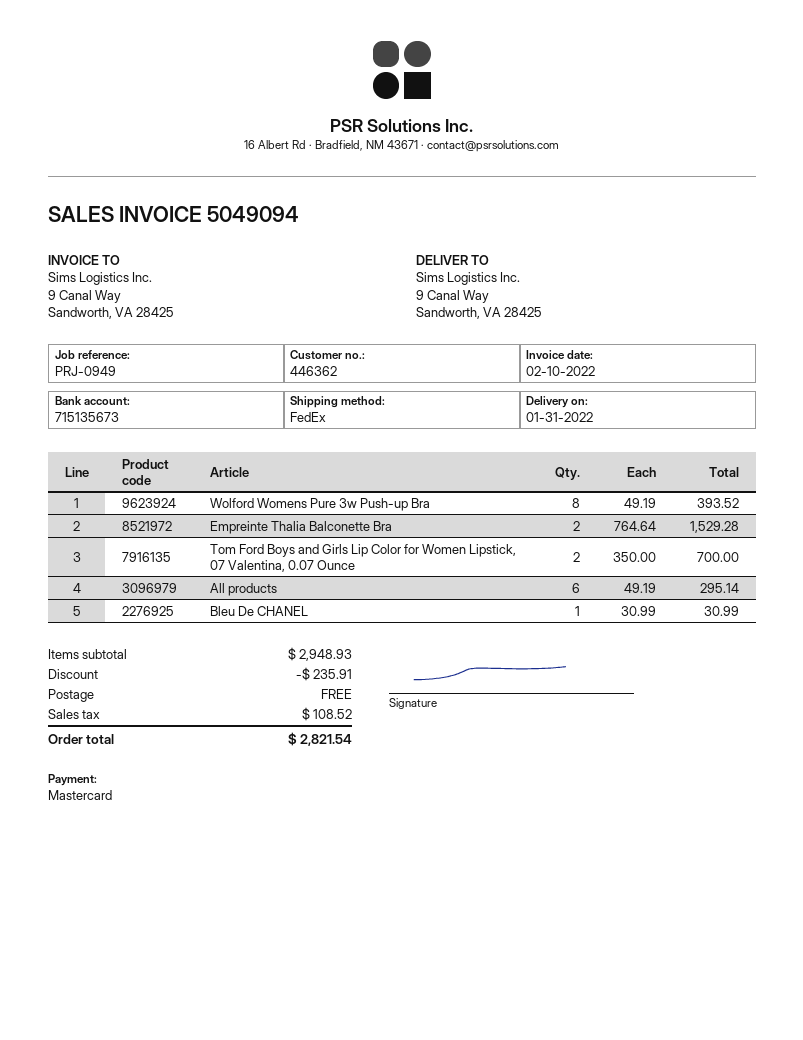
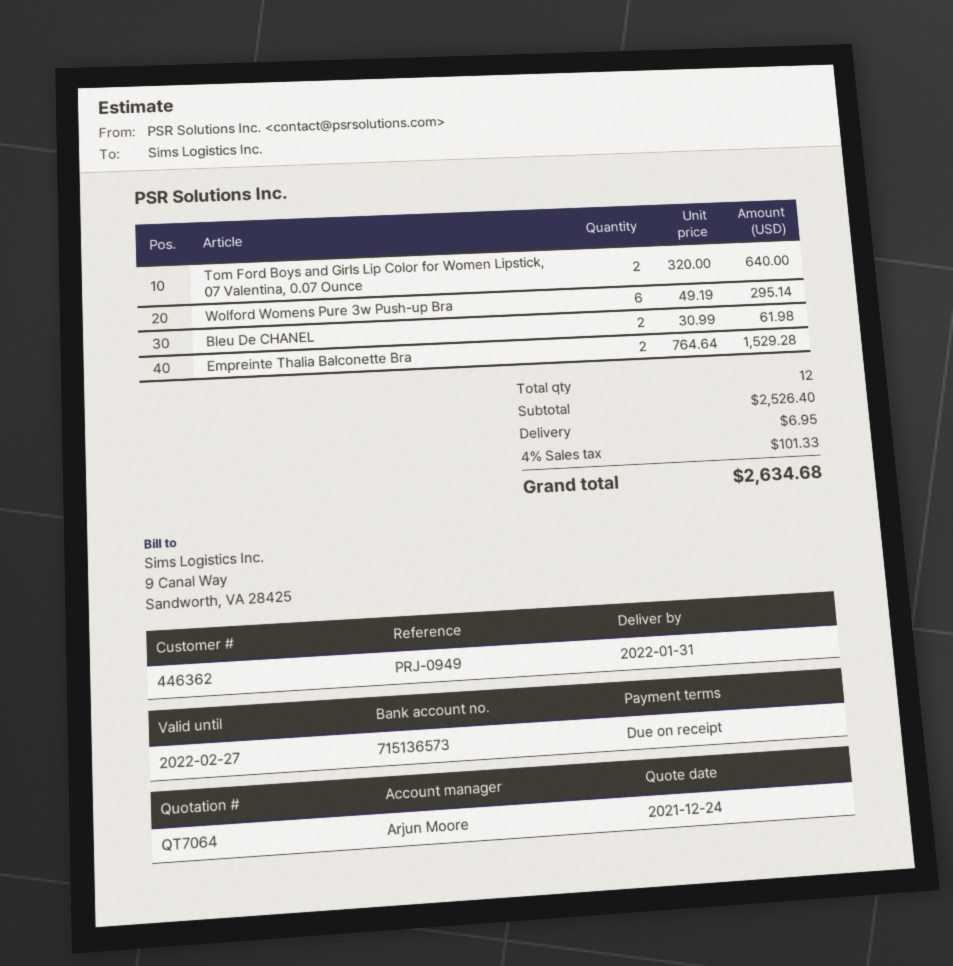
bank account: 715135673 -> 715136573
Wolford Womens Pure 3w Push-up Bra: 8 x 49.19 = 393.52 -> 6 x 49.19 = 295.14
Tom Ford Boys and Girls Lip Color for Women Lipstick, 07 Valentina, 0.07 Ounce: 2 x 350.00 = 700.00 -> 2 x 320.00 = 640.00
All products: 6 x 49.19 = 295.14 -> none
Bleu De CHANEL: 1 x 30.99 = 30.99 -> 2 x 30.99 = 61.98
subtotal: 2948.93 -> 2526.40
discount: 235.91 -> none
shipping: 0.00 -> 6.95
tax: 108.52 -> 101.33
total: 2821.54 -> 2634.68

